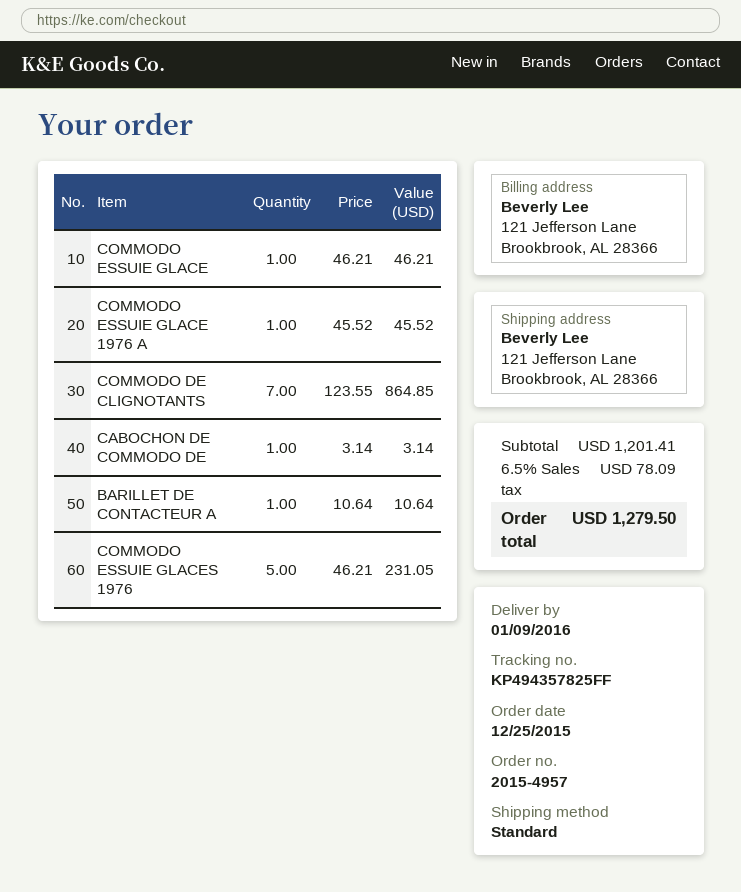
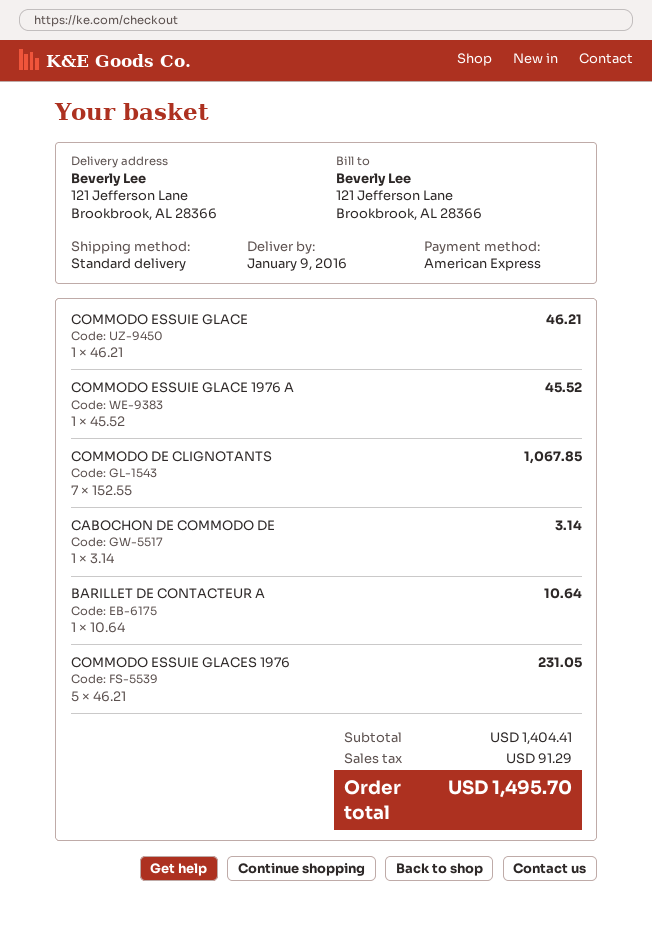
COMMODO DE CLIGNOTANTS: 7 x 123.55 = 864.85 -> 7 x 152.55 = 1067.85
subtotal: 1201.41 -> 1404.41
tax: 78.09 -> 91.29
total: 1279.50 -> 1495.70

